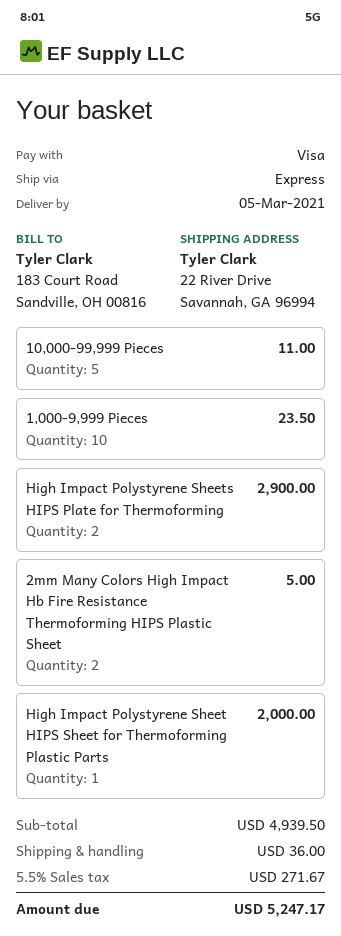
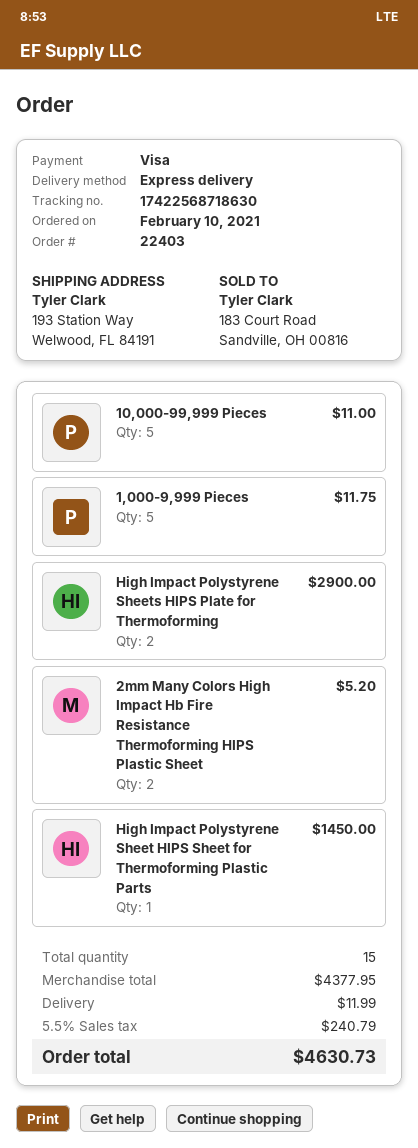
ship to: 22 River Drive, Savannah, GA 96994 -> 193 Station Way, Welwood, FL 84191
1,000-9,999 Pieces: 10 for 23.50 -> 5 for 11.75
2mm Many Colors High Impact Hb Fire Resistance Thermoforming HIPS Plastic Sheet: 2 for 5.00 -> 2 for 5.20
High Impact Polystyrene Sheet HIPS Sheet for Thermoforming Plastic Parts: 1 for 2000.00 -> 1 for 1450.00
subtotal: 4939.50 -> 4377.95
shipping: 36.00 -> 11.99
tax: 5.5% = 271.67 -> 5.5% = 240.79
total: 5247.17 -> 4630.73

